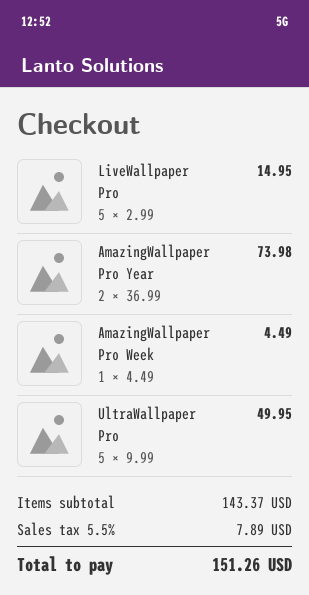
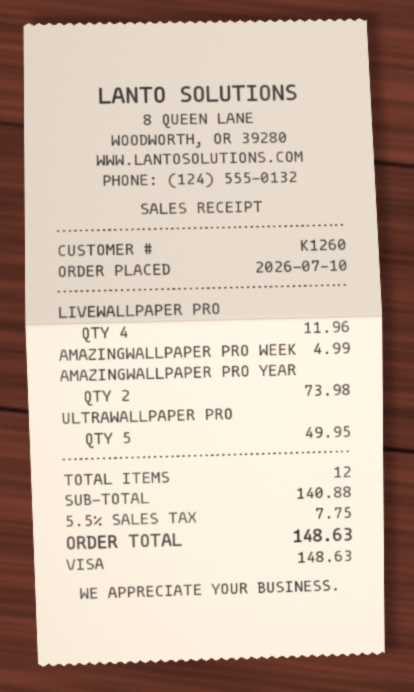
LiveWallpaper Pro: 5 for 14.95 -> 4 for 11.96
AmazingWallpaper Pro Week: 1 for 4.49 -> 1 for 4.99
subtotal: 143.37 -> 140.88
tax: 5.5% = 7.89 -> 5.5% = 7.75
total: 151.26 -> 148.63

